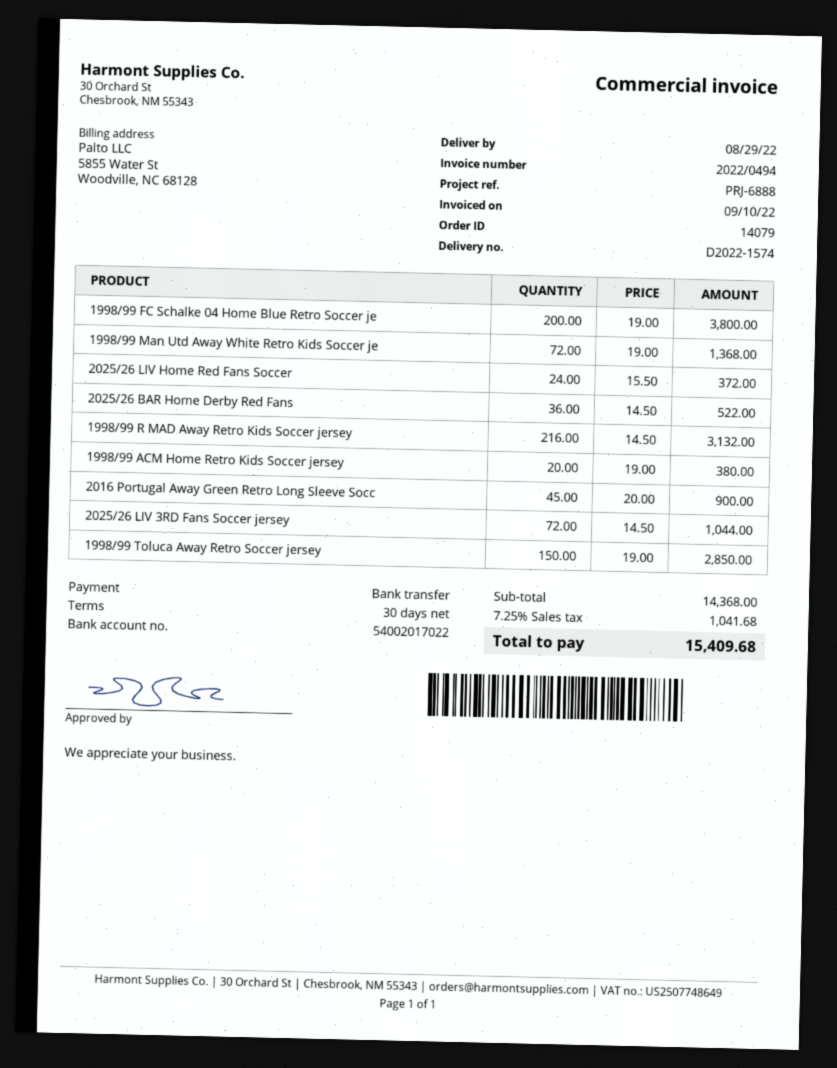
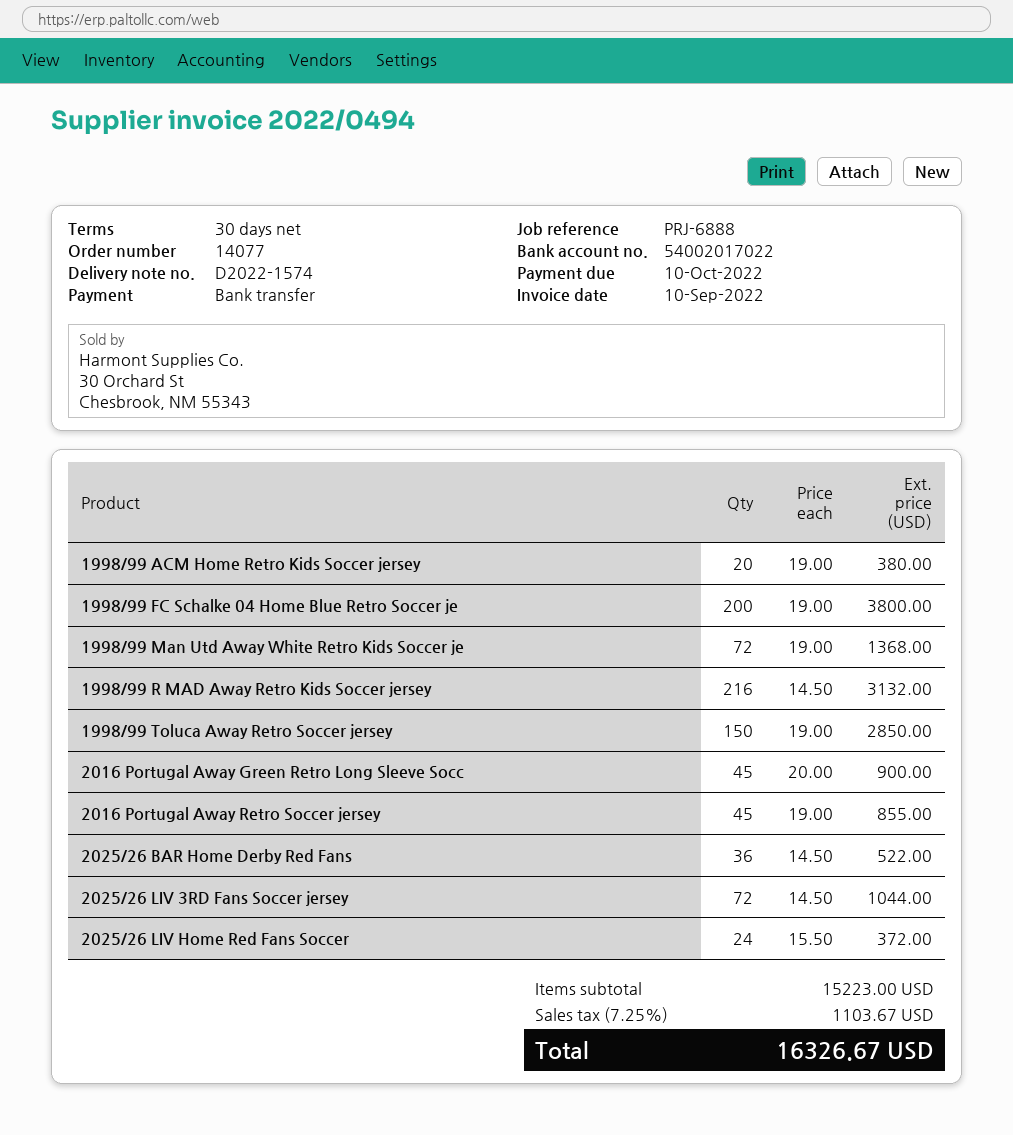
order number: 14079 -> 14077
2016 Portugal Away Retro Soccer jersey: none -> 45 x 19.00 = 855.00
subtotal: 14368.00 -> 15223.00
tax: 7.25% = 1041.68 -> 7.25% = 1103.67
total: 15409.68 -> 16326.67

